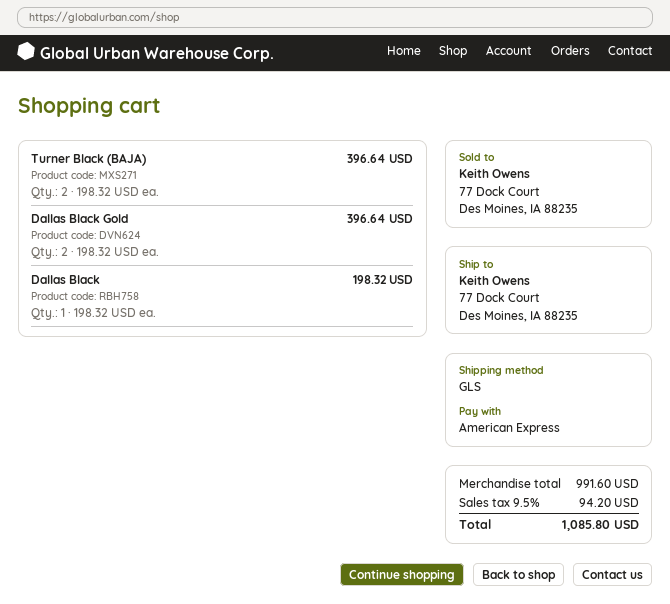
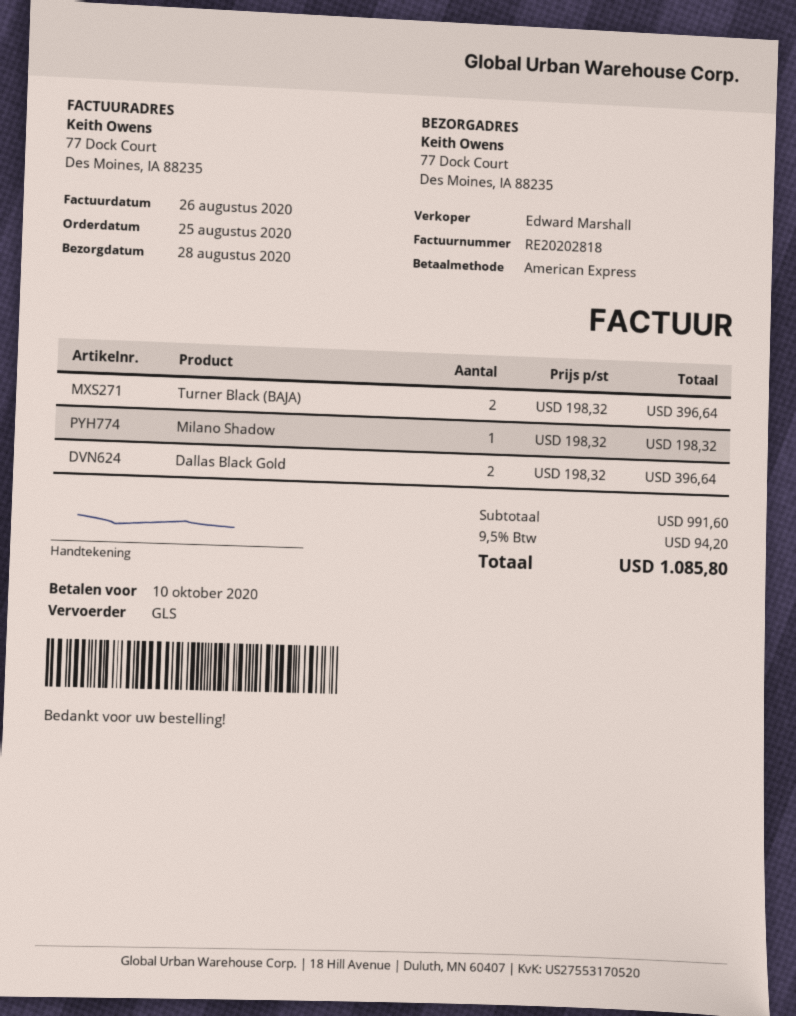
Dallas Black: 1 x 198.32 = 198.32 -> none
Milano Shadow: none -> 1 x 198.32 = 198.32

